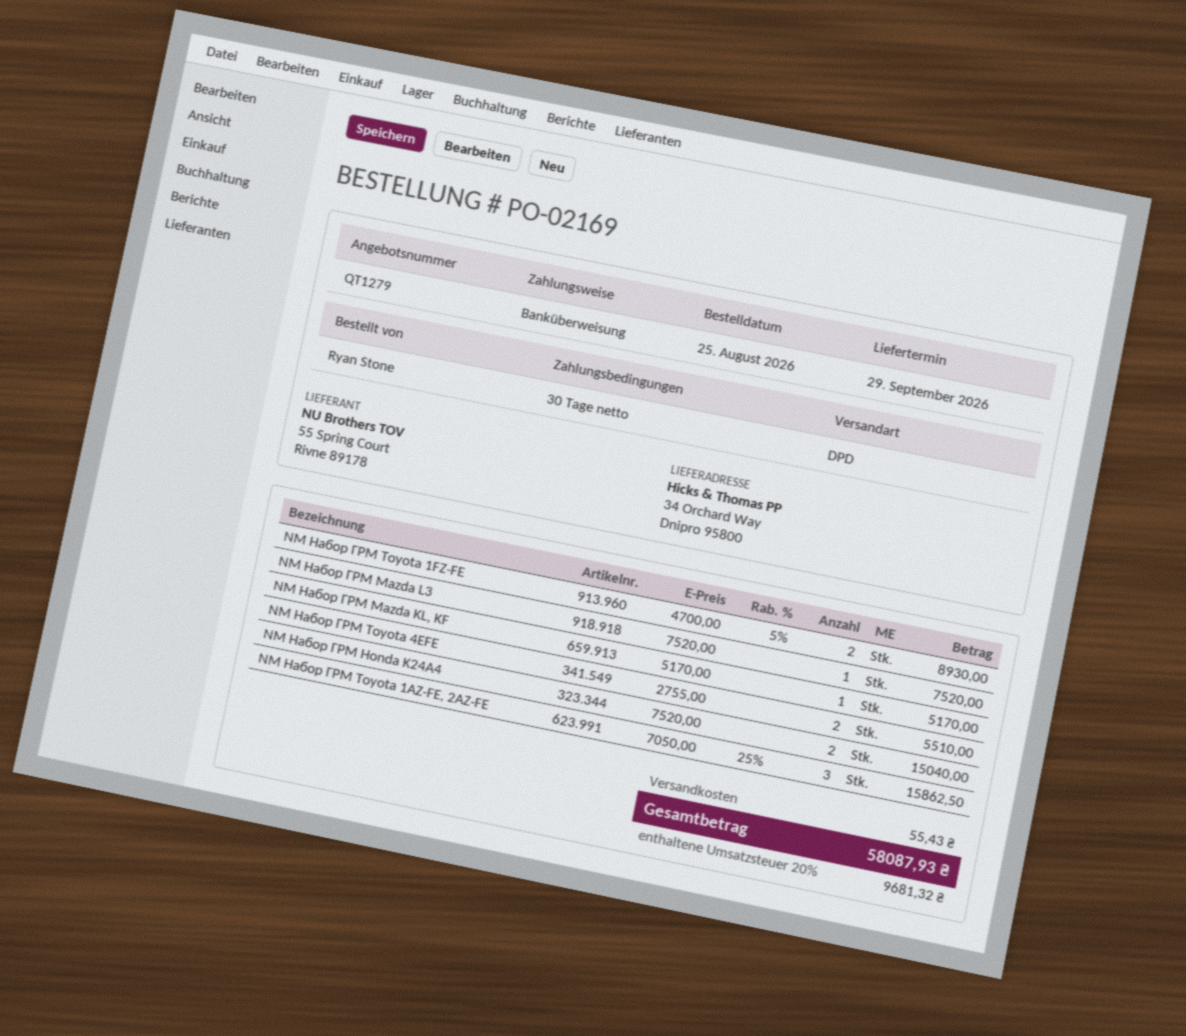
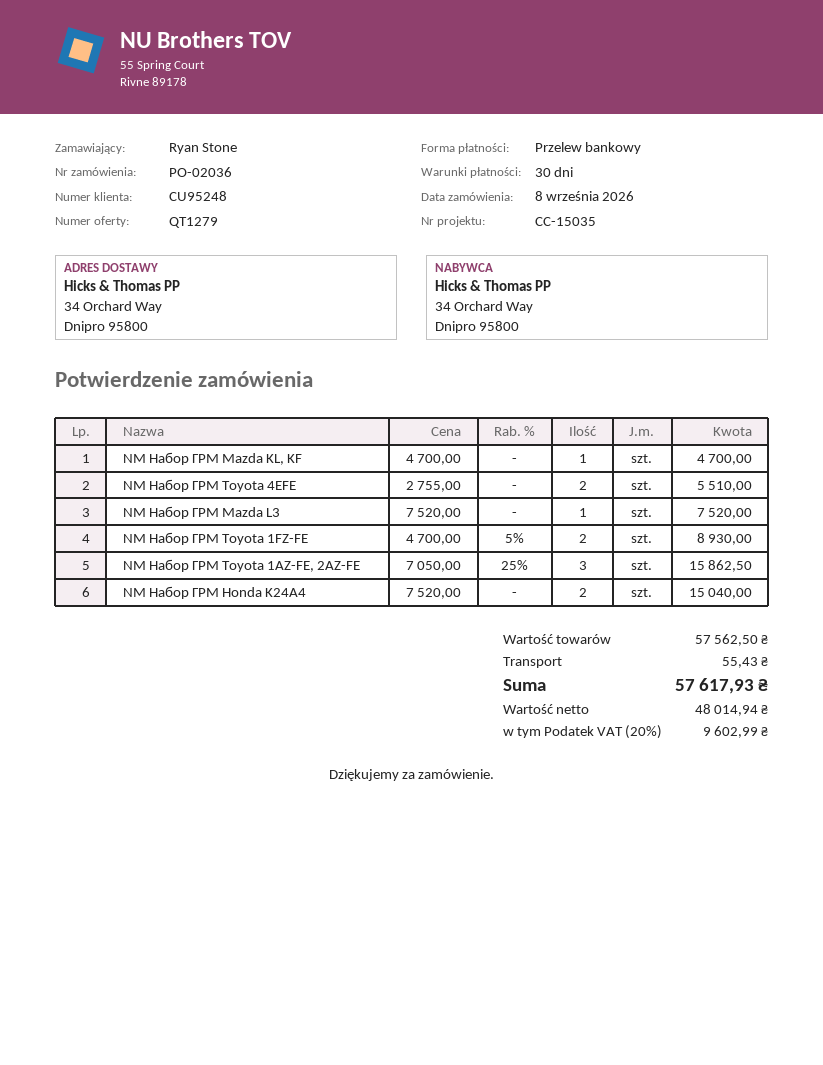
order number: PO-02169 -> PO-02036
order date: 2026-08-25 -> 2026-09-08
NM Набор ГРМ Mazda KL, KF: 1 x 5170.00 = 5170.00 -> 1 x 4700.00 = 4700.00
tax: 20% = 9681.32 -> 20% = 9602.99
total: 58087.93 -> 57617.93

